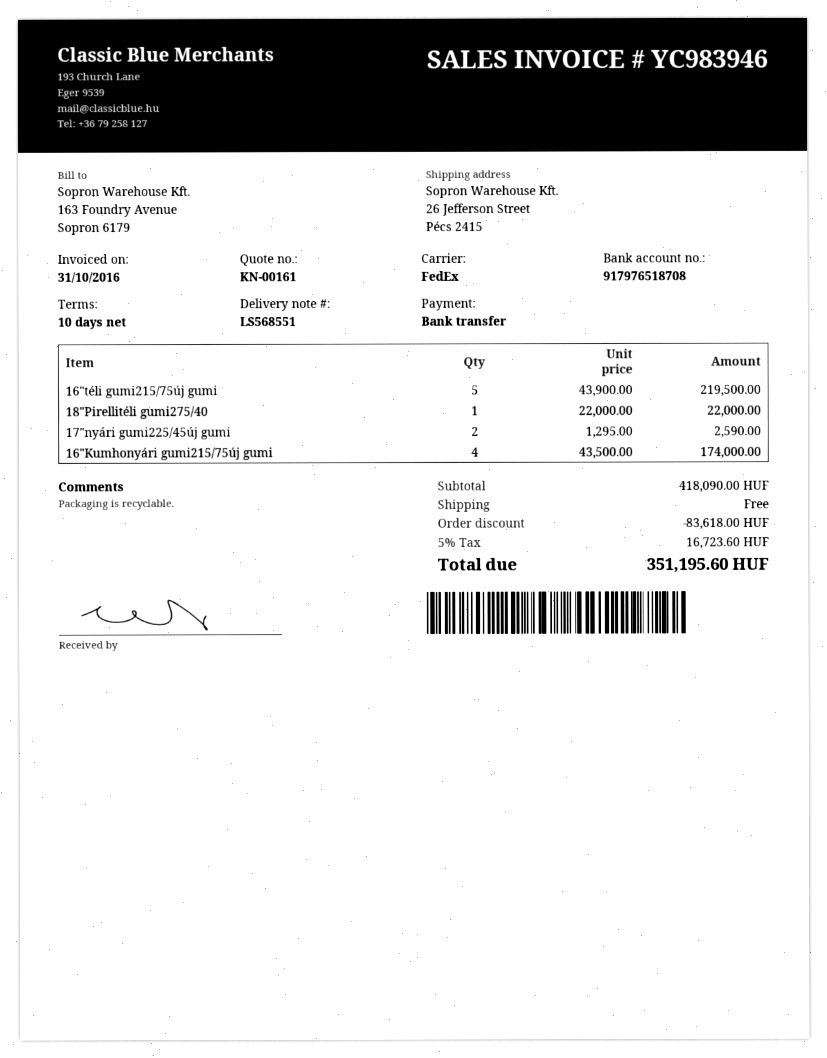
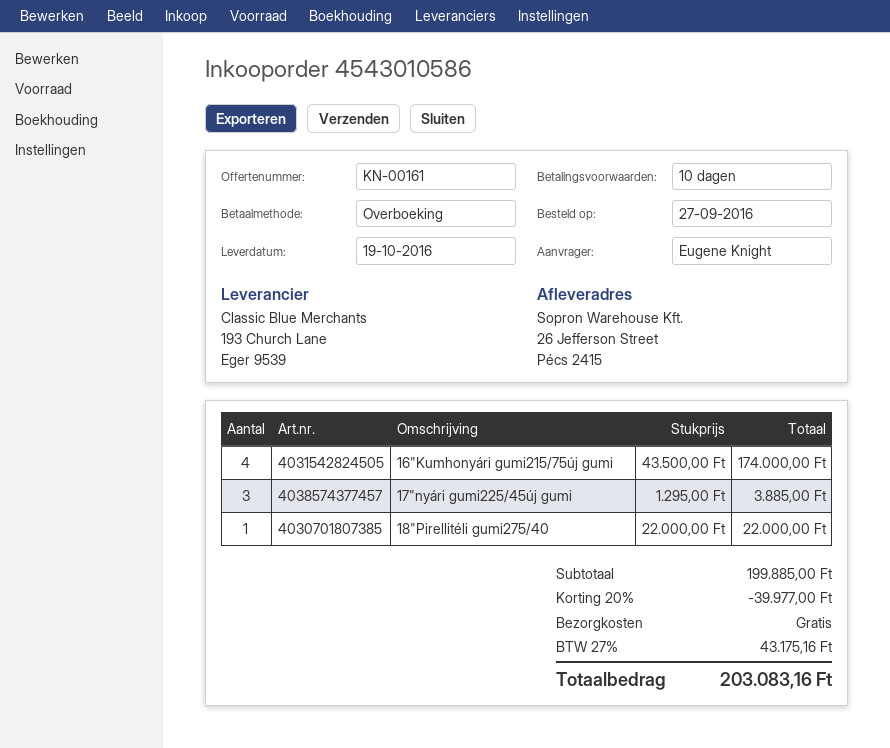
16"téli gumi215/75új gumi: 5 x 43900.00 = 219500.00 -> none
17"nyári gumi225/45új gumi: 2 x 1295.00 = 2590.00 -> 3 x 1295.00 = 3885.00
subtotal: 418090.00 -> 199885.00
discount: 83618.00 -> 39977.00
tax: 5% = 16723.60 -> 27% = 43175.16
total: 351195.60 -> 203083.16

